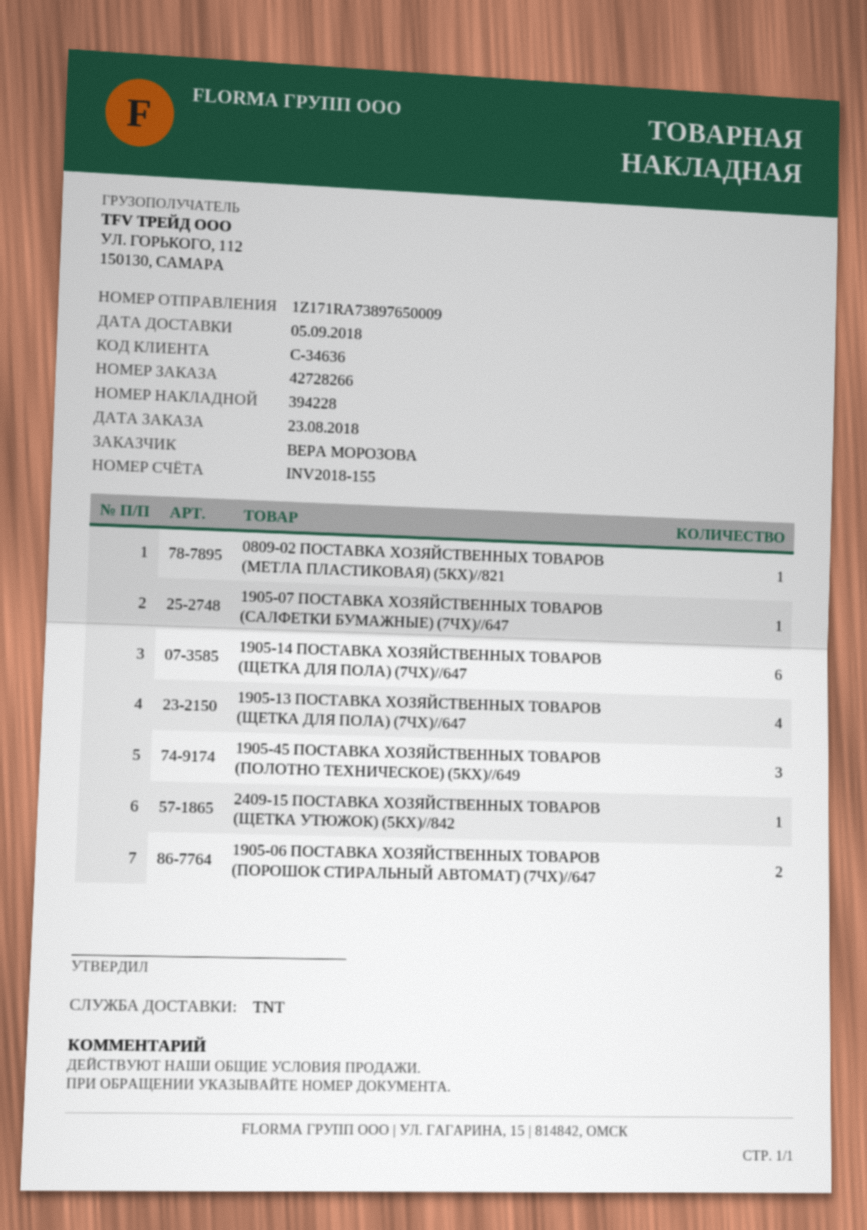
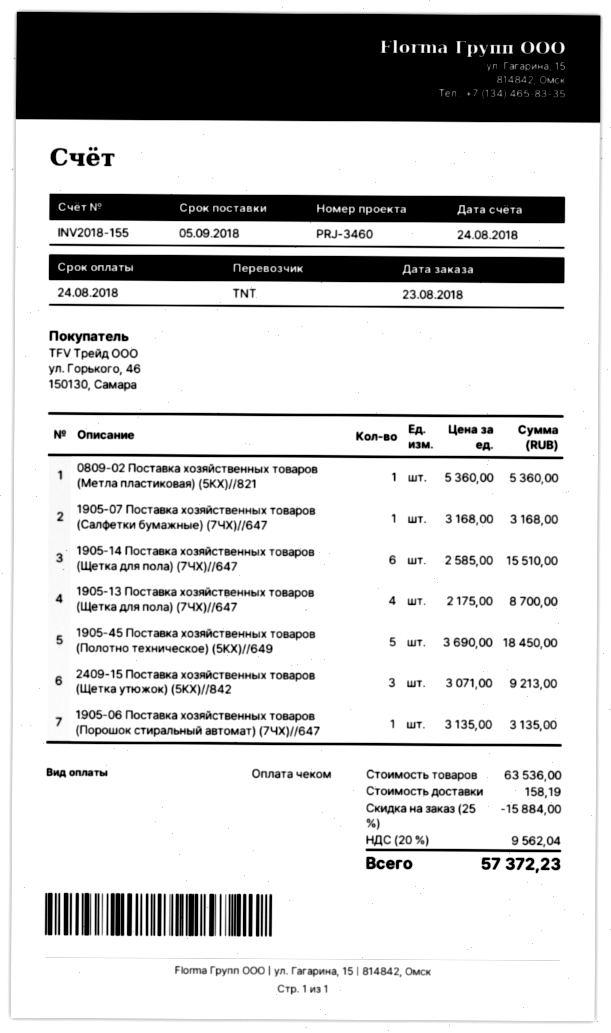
1905-45 ПОСТАВКА ХОЗЯЙСТВЕННЫХ ТОВАРОВ (ПОЛОТНО ТЕХНИЧЕСКОЕ) (5КХ)//649: 3 -> 5
2409-15 ПОСТАВКА ХОЗЯЙСТВЕННЫХ ТОВАРОВ (ЩЕТКА УТЮЖОК) (5КХ)//842: 1 -> 3
1905-06 ПОСТАВКА ХОЗЯЙСТВЕННЫХ ТОВАРОВ (ПОРОШОК СТИРАЛЬНЫЙ АВТОМАТ) (7ЧХ)//647: 2 -> 1

